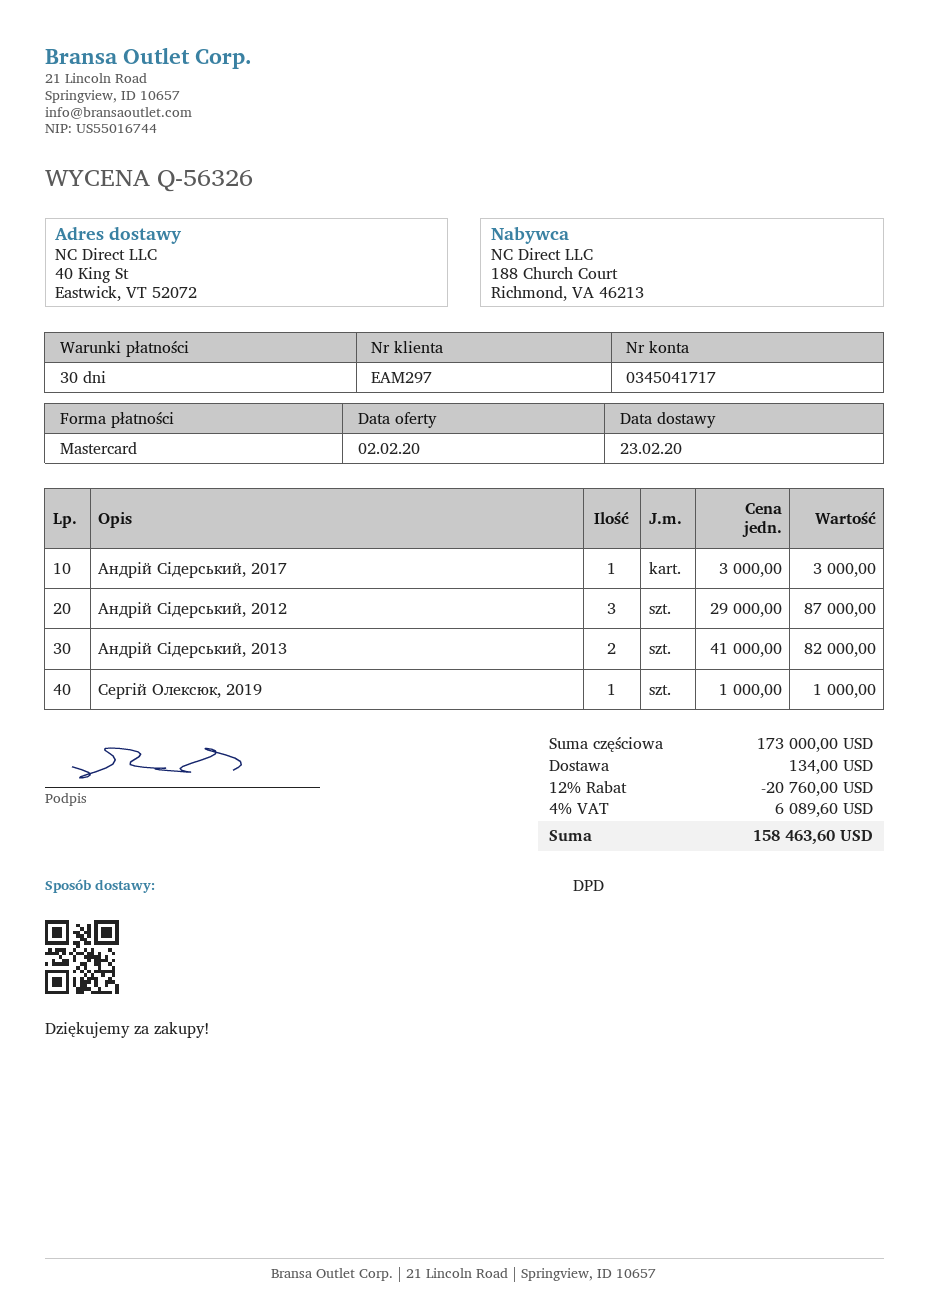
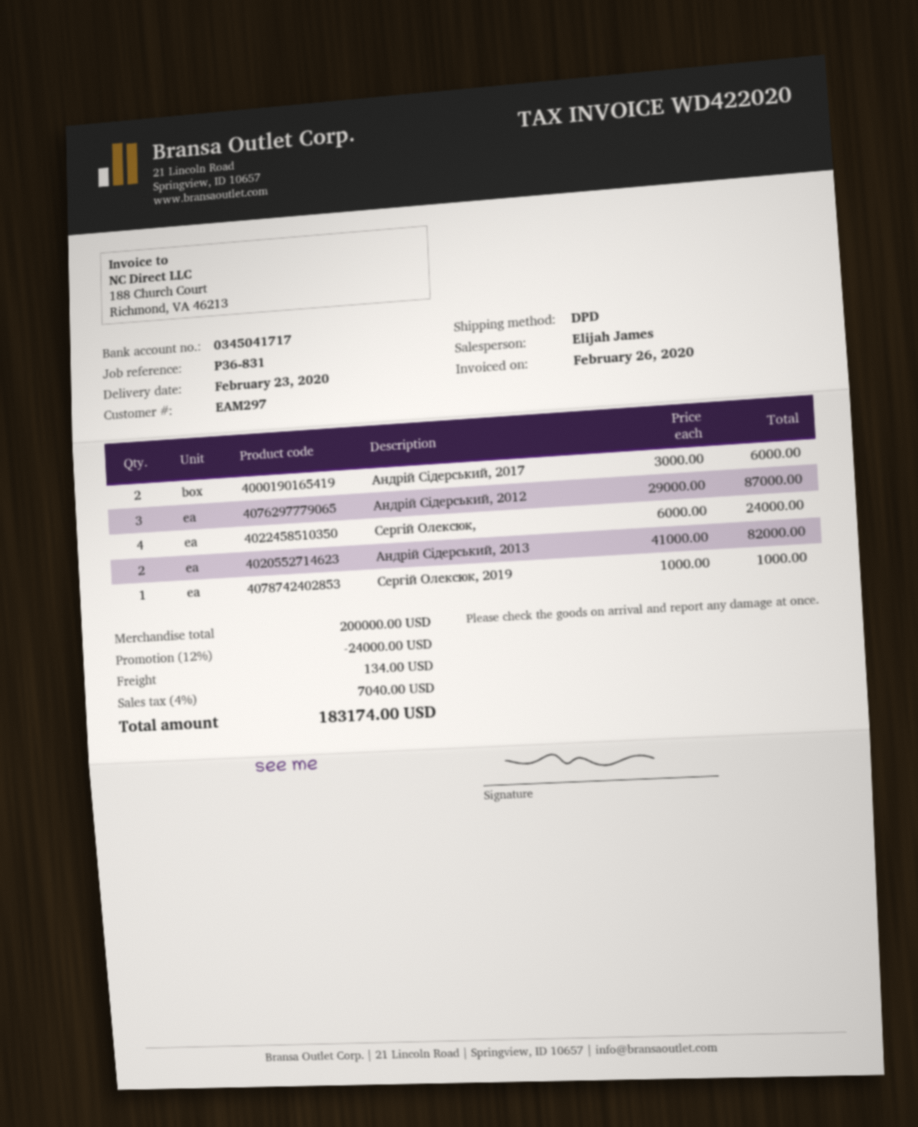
Андрій Сідерський, 2017: 1 x 3000.00 = 3000.00 -> 2 x 3000.00 = 6000.00
Сергій Олексюк,: none -> 4 x 6000.00 = 24000.00
subtotal: 173000.00 -> 200000.00
discount: 12% = 20760.00 -> 12% = 24000.00
tax: 4% = 6089.60 -> 4% = 7040.00
total: 158463.60 -> 183174.00

